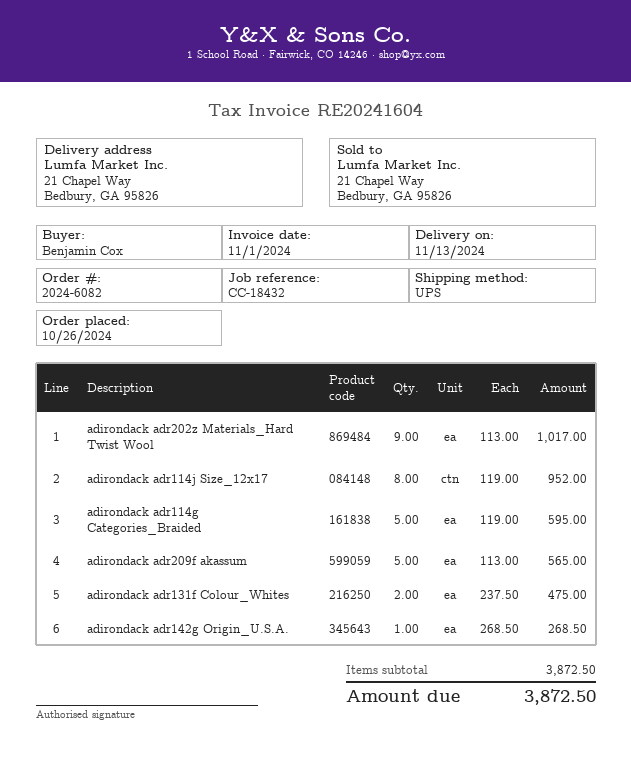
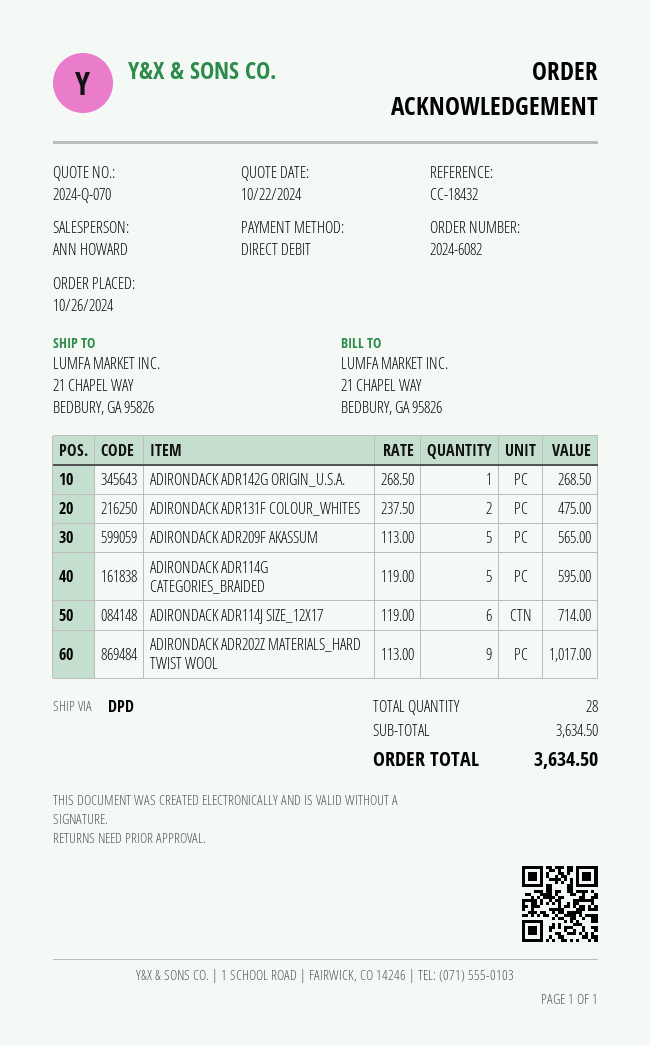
shipping method: UPS -> DPD
adirondack adr114j Size_12x17: 8 x 119.00 = 952.00 -> 6 x 119.00 = 714.00
subtotal: 3872.50 -> 3634.50
total: 3872.50 -> 3634.50

